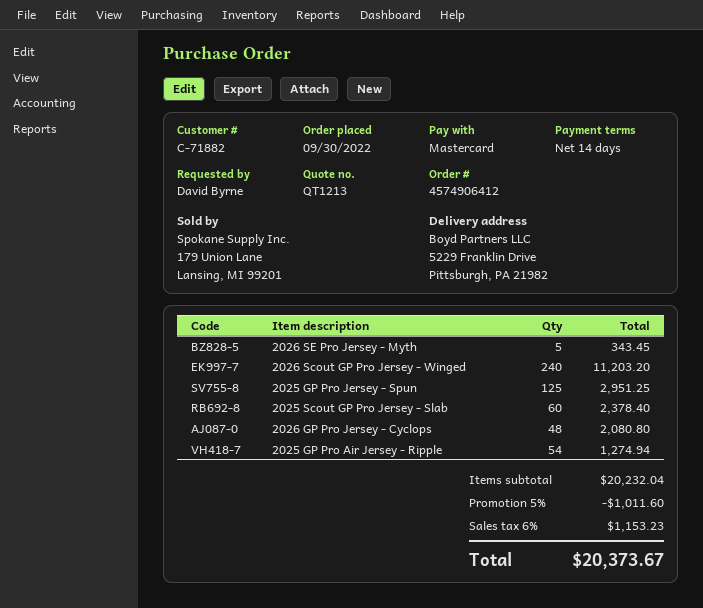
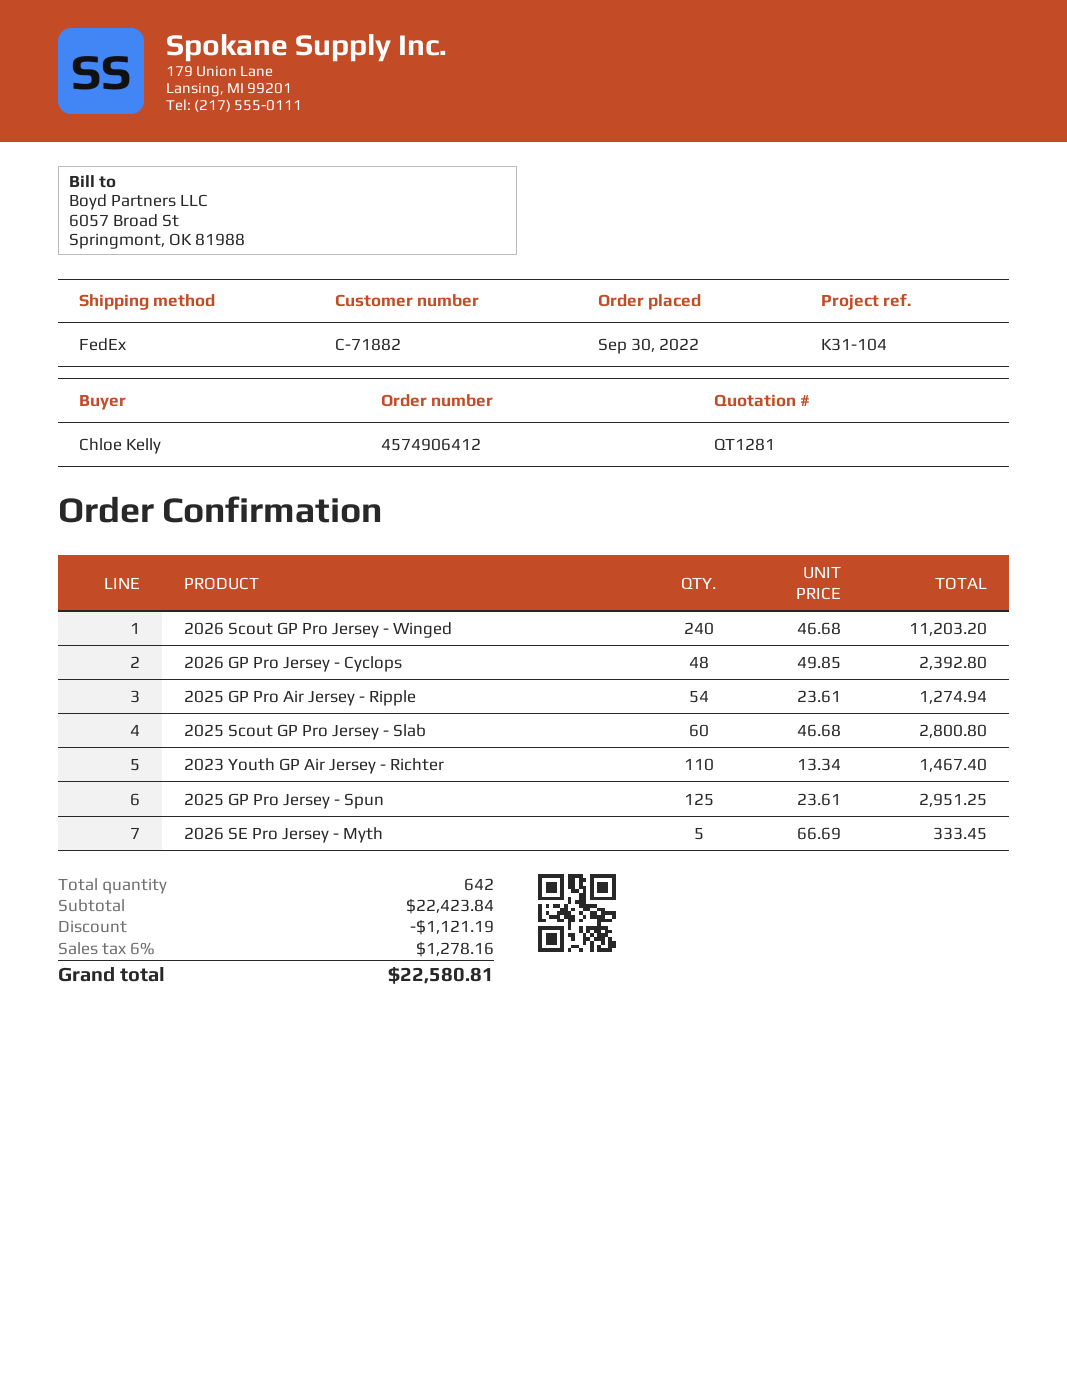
quote number: QT1213 -> QT1281
ordered by: David Byrne -> Chloe Kelly
2026 SE Pro Jersey - Myth: 5 for 343.45 -> 5 for 333.45
2025 Scout GP Pro Jersey - Slab: 60 for 2378.40 -> 60 for 2800.80
2026 GP Pro Jersey - Cyclops: 48 for 2080.80 -> 48 for 2392.80
2023 Youth GP Air Jersey - Richter: none -> 110 for 1467.40
subtotal: 20232.04 -> 22423.84
discount: 1011.60 -> 1121.19
tax: 6% = 1153.23 -> 6% = 1278.16
total: 20373.67 -> 22580.81

